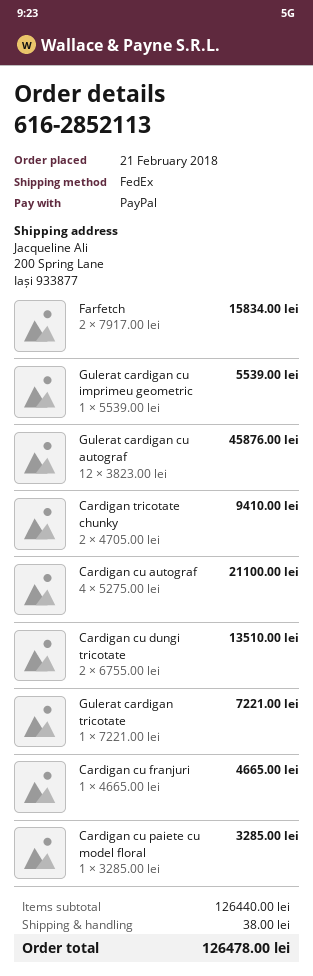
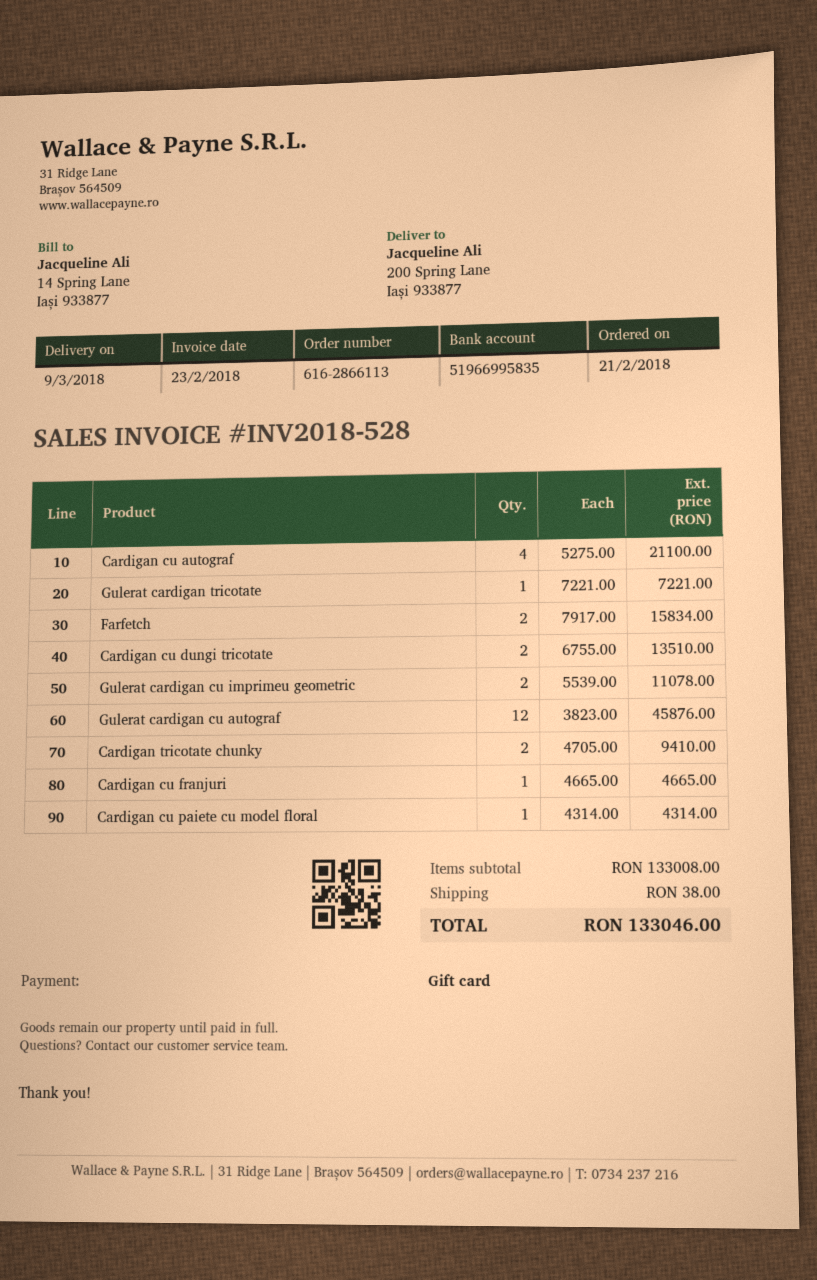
order number: 616-2852113 -> 616-2866113
payment method: PayPal -> gift card
Gulerat cardigan cu imprimeu geometric: 1 x 5539.00 = 5539.00 -> 2 x 5539.00 = 11078.00
Cardigan cu paiete cu model floral: 1 x 3285.00 = 3285.00 -> 1 x 4314.00 = 4314.00
subtotal: 126440.00 -> 133008.00
total: 126478.00 -> 133046.00

